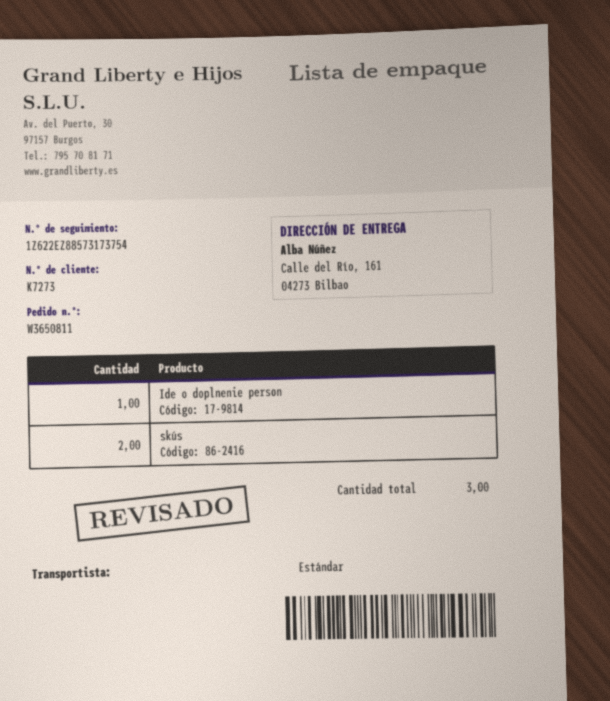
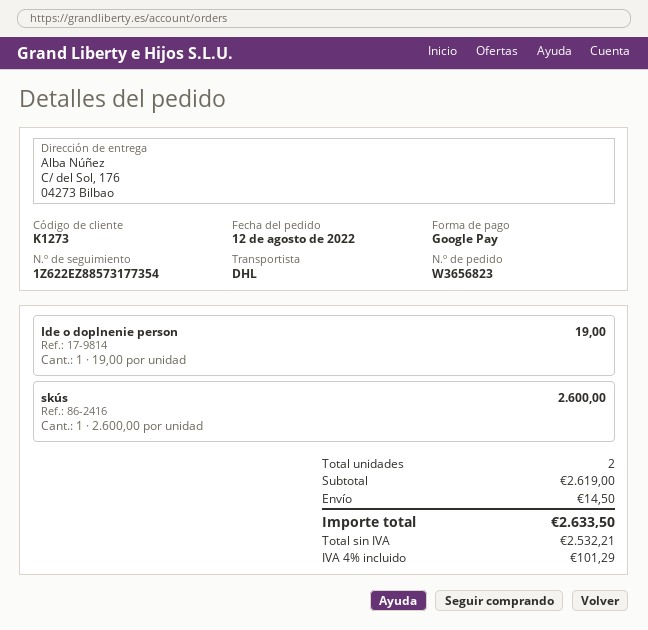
order number: W3650811 -> W3656823
customer number: K7273 -> K1273
shipping method: standard -> DHL
tracking number: 1Z622EZ88573173754 -> 1Z622EZ88573177354
ship to: Calle del Río, 161, 04273 Bilbao -> C/ del Sol, 176, 04273 Bilbao
skús: 2 -> 1
total quantity: 3 -> 2

